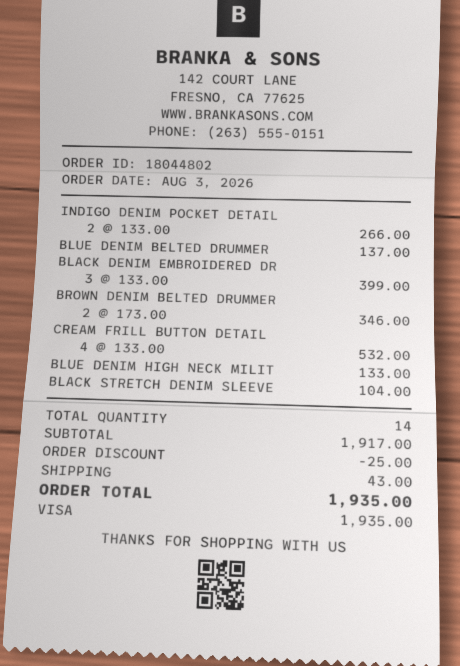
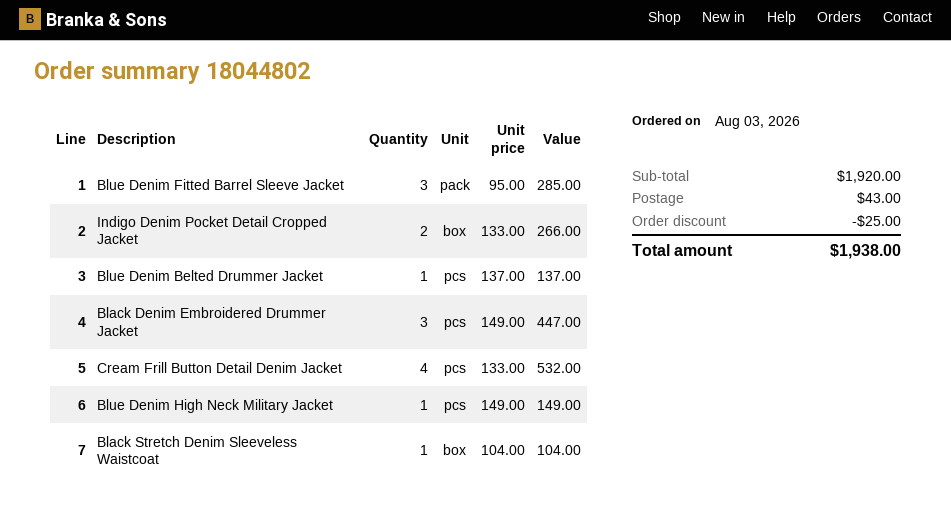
BLACK DENIM EMBROIDERED DR: 3 x 133.00 = 399.00 -> 3 x 149.00 = 447.00
BROWN DENIM BELTED DRUMMER: 2 x 173.00 = 346.00 -> none
BLUE DENIM HIGH NECK MILIT: 1 x 133.00 = 133.00 -> 1 x 149.00 = 149.00
Blue Denim Fitted Barrel Sleeve Jacket: none -> 3 x 95.00 = 285.00
subtotal: 1917.00 -> 1920.00
total: 1935.00 -> 1938.00

